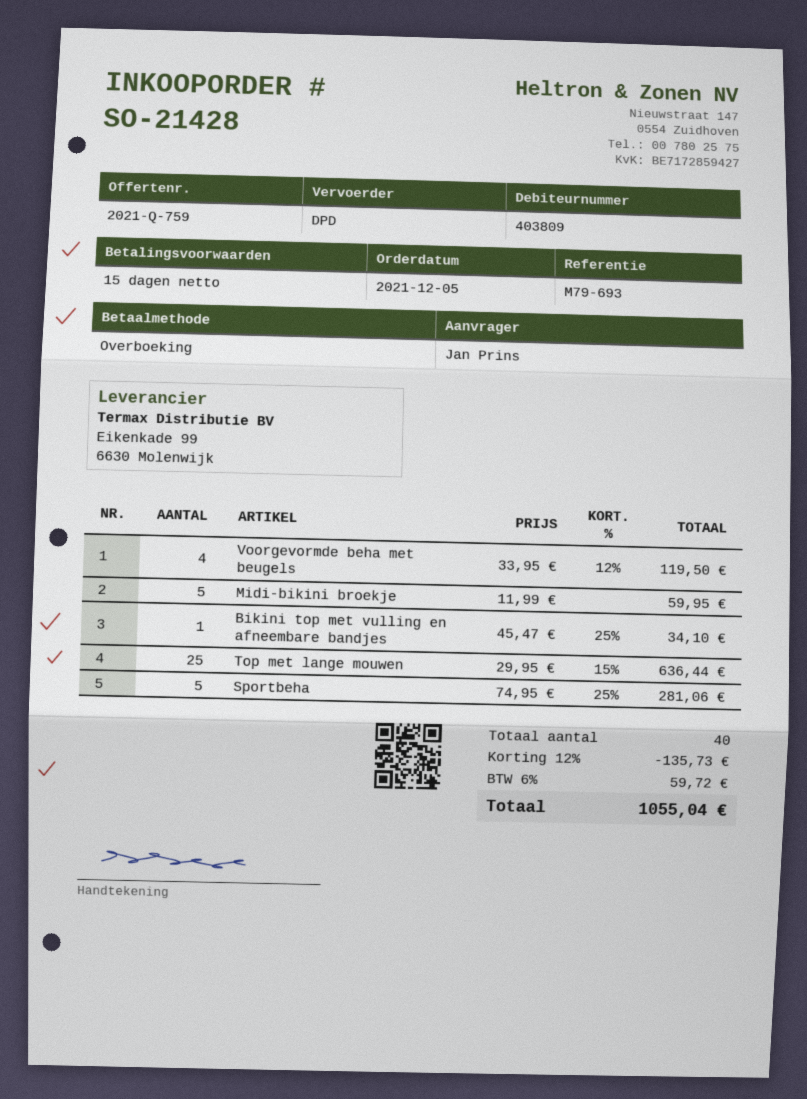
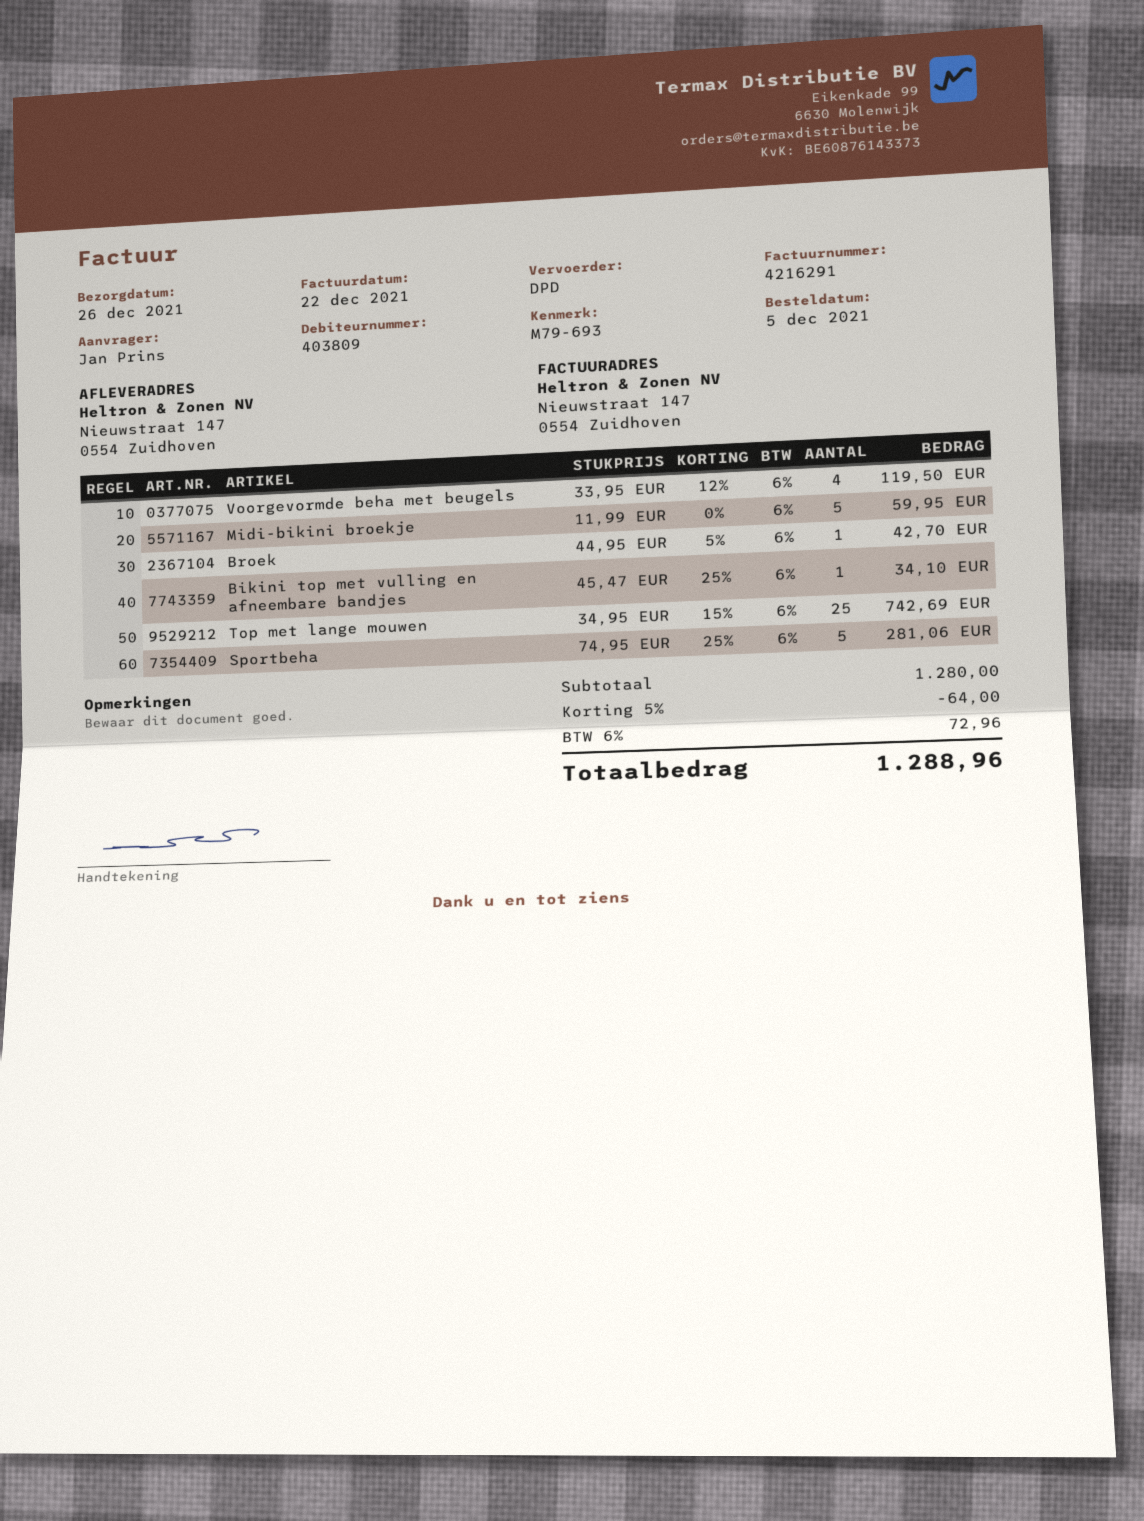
Top met lange mouwen: 25 x 29.95 - 15% = 636.44 -> 25 x 34.95 - 15% = 742.69
Broek: none -> 1 x 44.95 - 5% = 42.70
discount: 12% = 135.73 -> 5% = 64.00
tax: 6% = 59.72 -> 6% = 72.96
total: 1055.04 -> 1288.96

